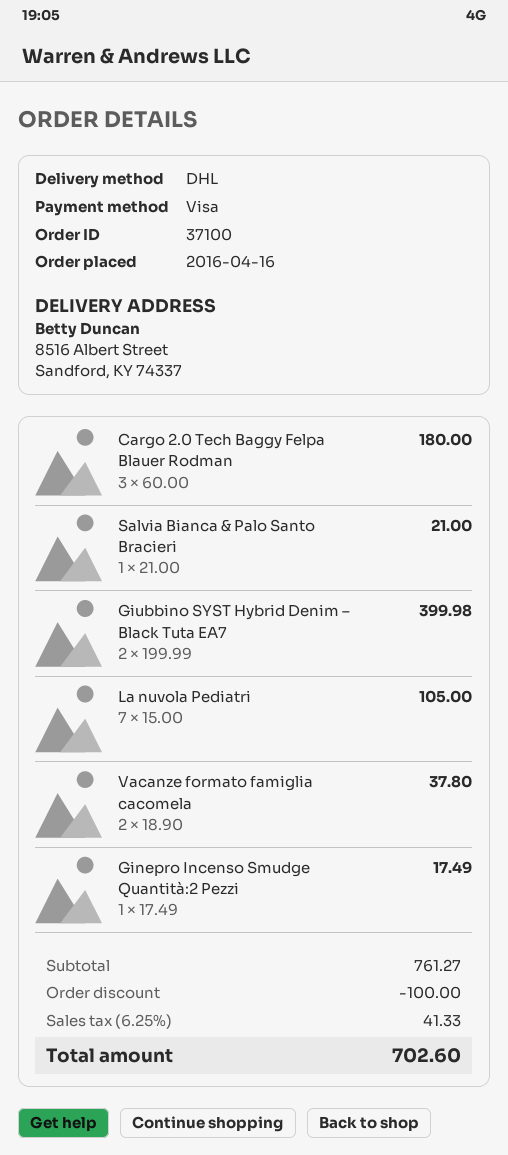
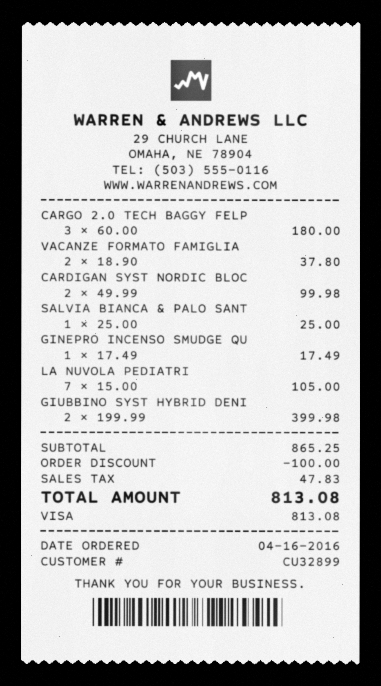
Salvia Bianca & Palo Santo Bracieri: 1 x 21.00 = 21.00 -> 1 x 25.00 = 25.00
CARDIGAN SYST NORDIC BLOC: none -> 2 x 49.99 = 99.98
subtotal: 761.27 -> 865.25
tax: 41.33 -> 47.83
total: 702.60 -> 813.08

